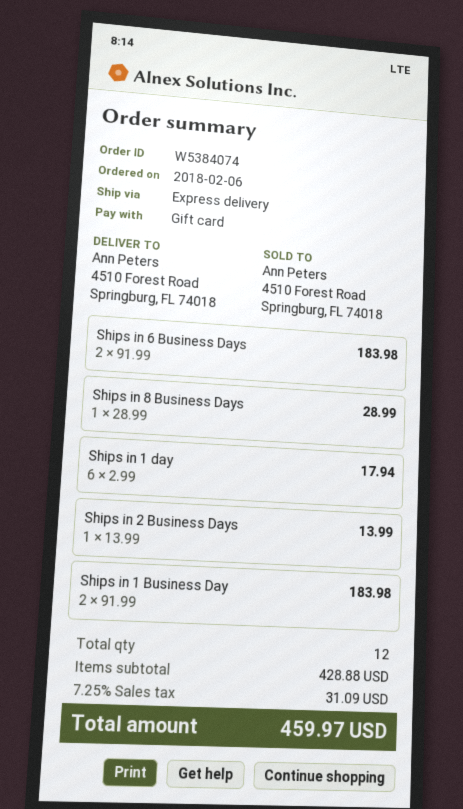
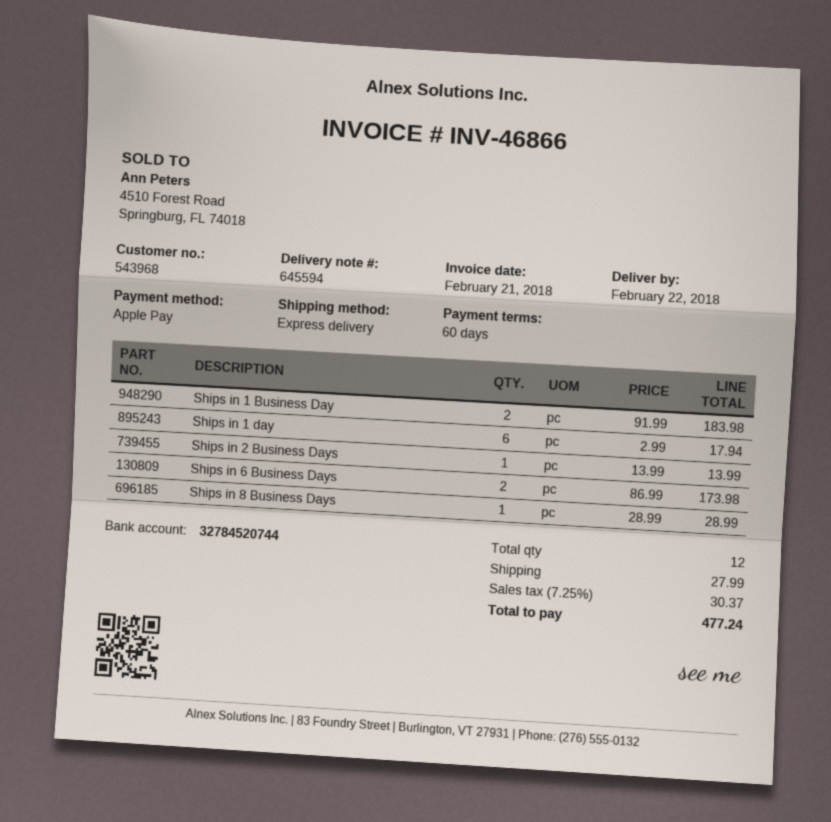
payment method: gift card -> Apple Pay
Ships in 6 Business Days: 2 x 91.99 = 183.98 -> 2 x 86.99 = 173.98
shipping: none -> 27.99
tax: 7.25% = 31.09 -> 7.25% = 30.37
total: 459.97 -> 477.24

